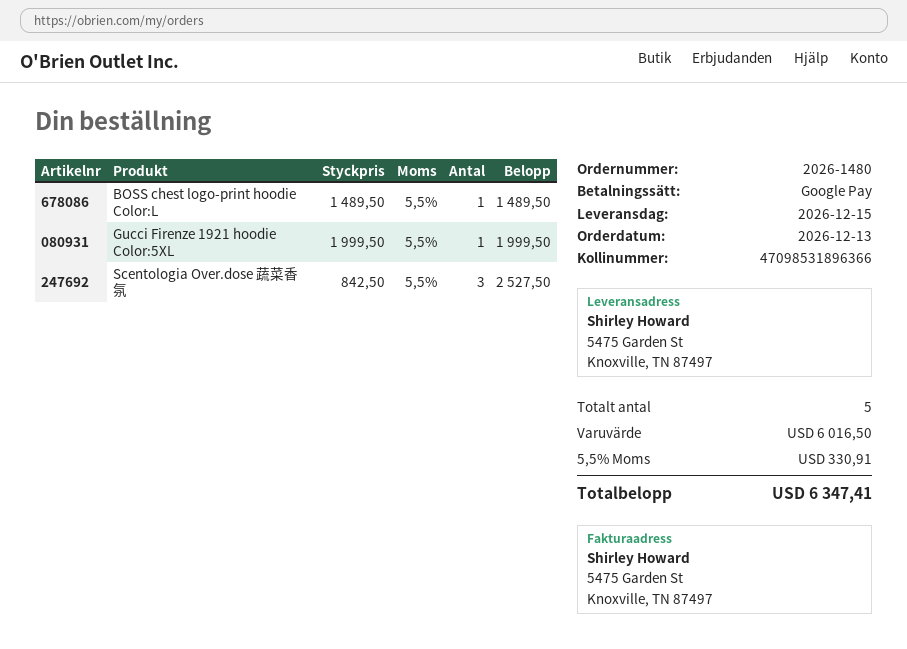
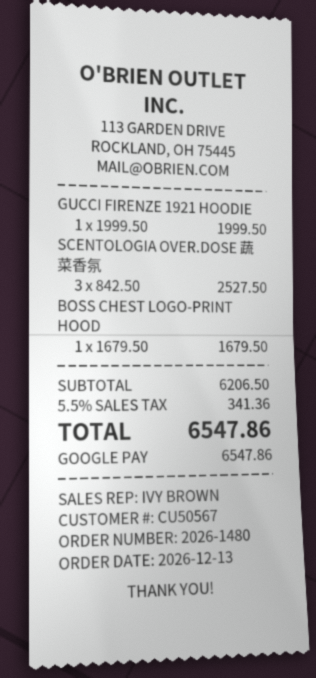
BOSS chest logo-print hoodie Color:L: 1 x 1489.50 = 1489.50 -> 1 x 1679.50 = 1679.50
subtotal: 6016.50 -> 6206.50
tax: 5.5% = 330.91 -> 5.5% = 341.36
total: 6347.41 -> 6547.86

